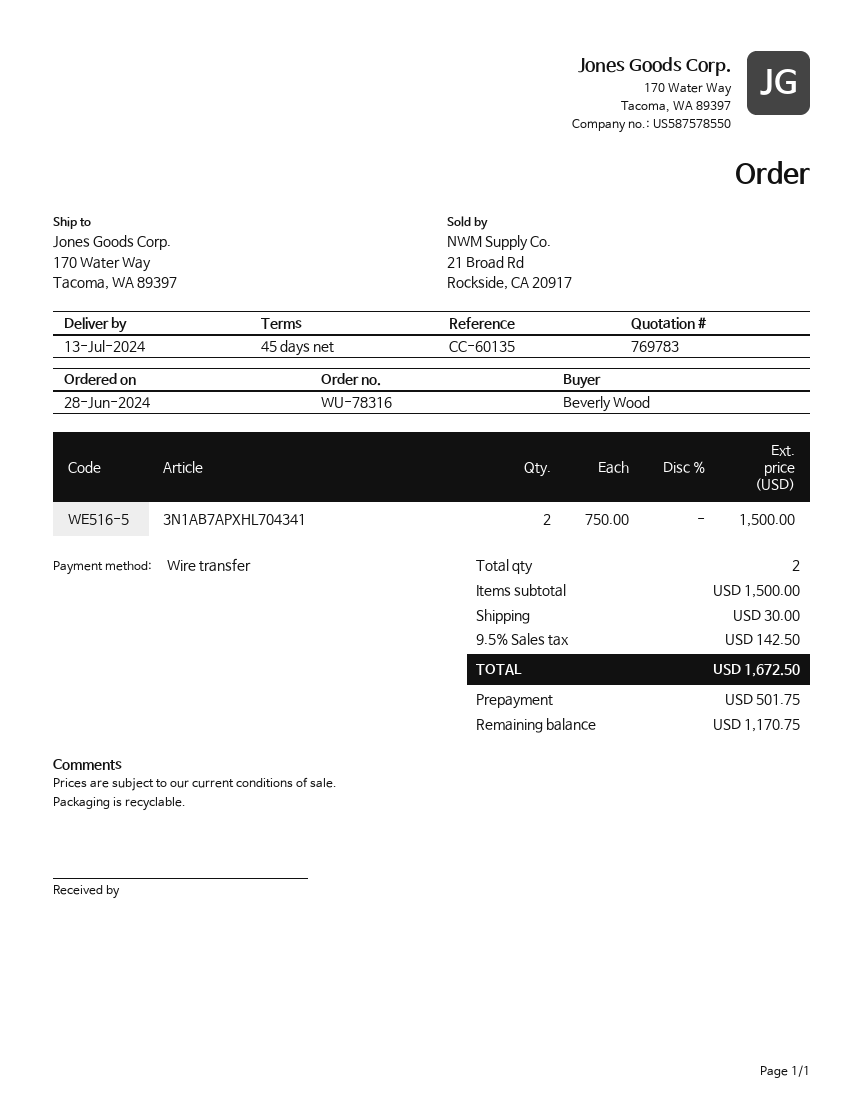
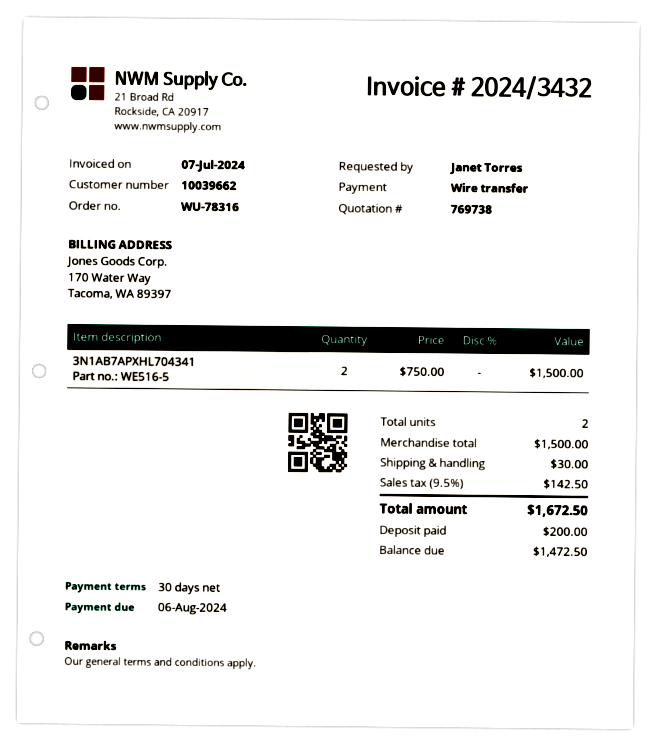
quote number: 769783 -> 769738
payment terms: 45 days -> 30 days
ordered by: Beverly Wood -> Janet Torres
deposit: 501.75 -> 200.00
balance: 1170.75 -> 1472.50

